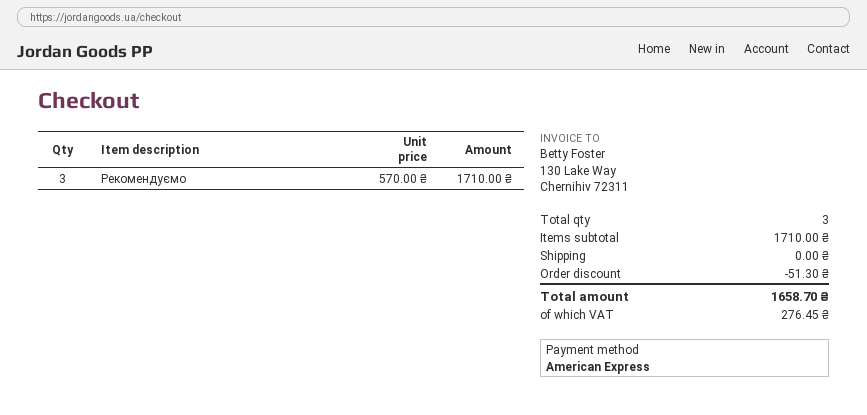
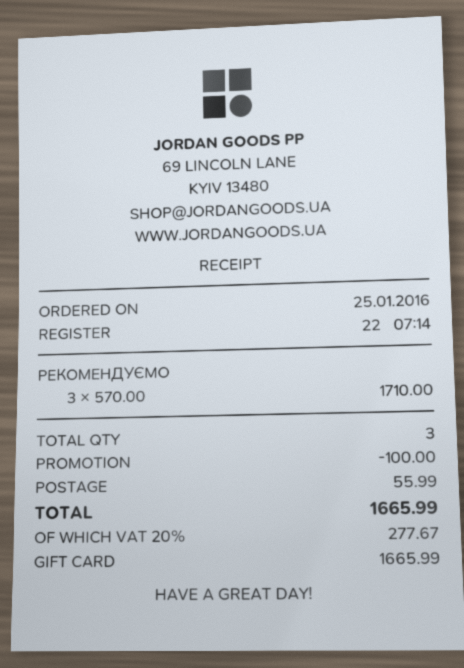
payment method: American Express -> gift card
discount: 51.30 -> 100.00
shipping: 0.00 -> 55.99
tax: 276.45 -> 277.67
total: 1658.70 -> 1665.99

